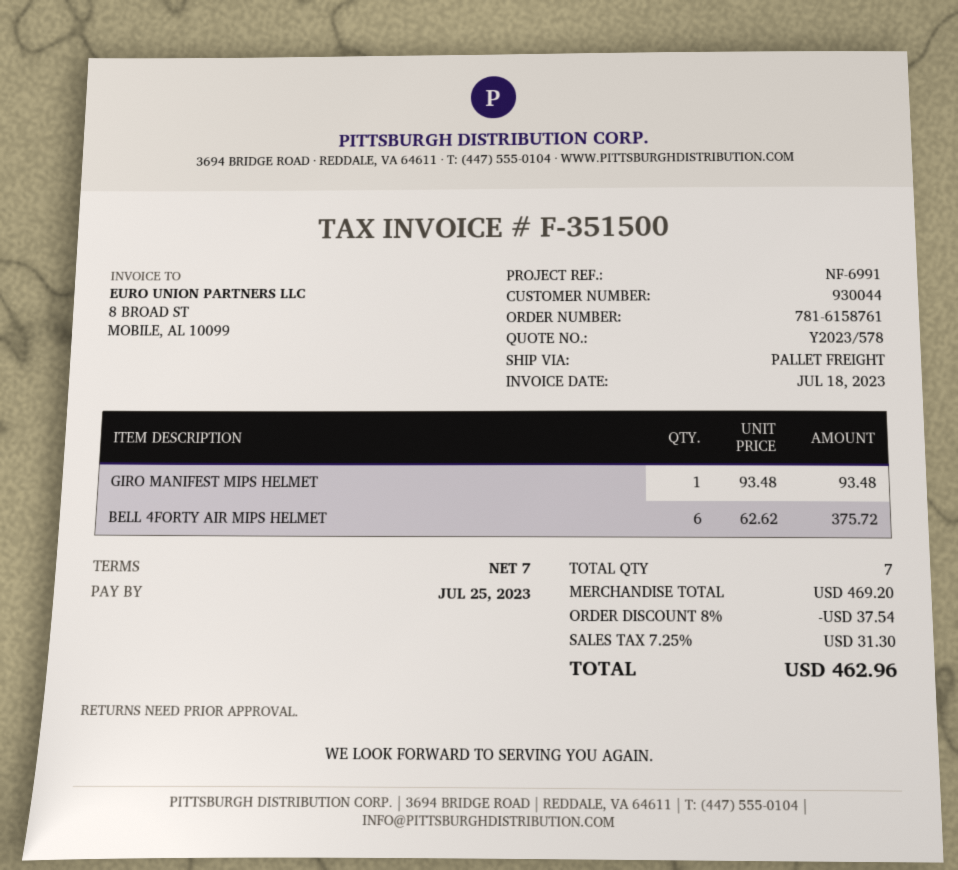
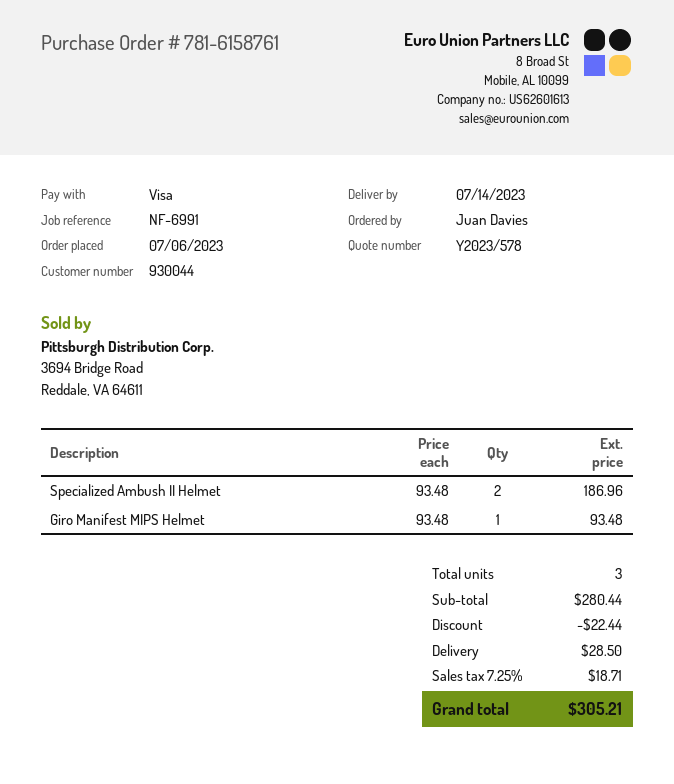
BELL 4FORTY AIR MIPS HELMET: 6 x 62.62 = 375.72 -> none
Specialized Ambush II Helmet: none -> 2 x 93.48 = 186.96
total quantity: 7 -> 3
subtotal: 469.20 -> 280.44
discount: 37.54 -> 22.44
shipping: none -> 28.50
tax: 7.25% = 31.30 -> 7.25% = 18.71
total: 462.96 -> 305.21

